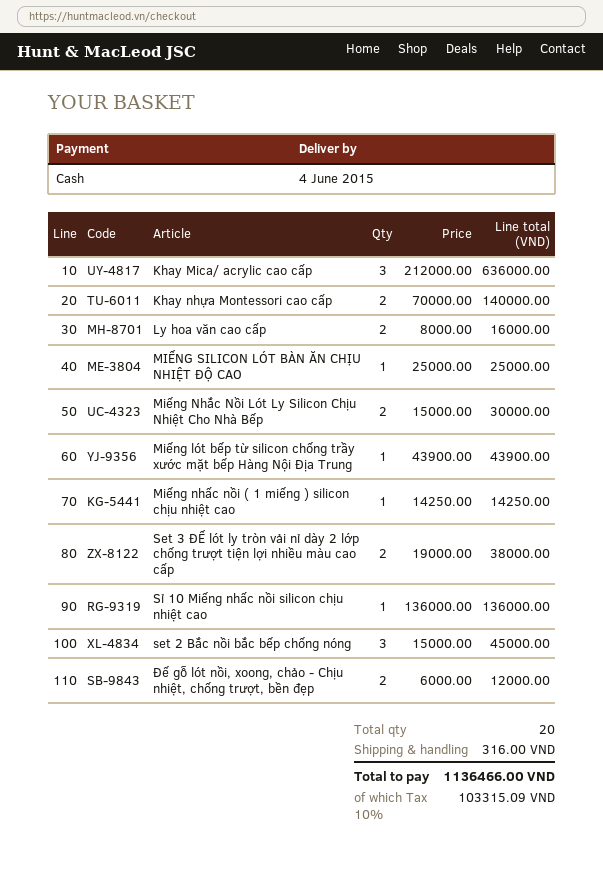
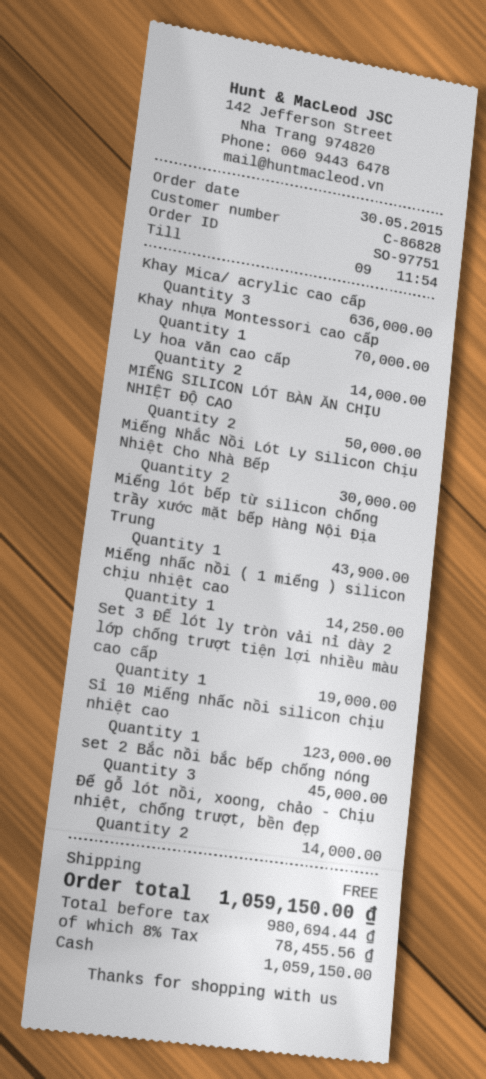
Khay nhựa Montessori cao cấp: 2 for 140000.00 -> 1 for 70000.00
Ly hoa văn cao cấp: 2 for 16000.00 -> 2 for 14000.00
MIẾNG SILICON LÓT BÀN ĂN CHỊU NHIỆT ĐỘ CAO: 1 for 25000.00 -> 2 for 50000.00
Set 3 ĐẾ lót ly tròn vải nỉ dày 2 lớp chống trượt tiện lợi nhiều màu cao cấp: 2 for 38000.00 -> 1 for 19000.00
Sỉ 10 Miếng nhấc nồi silicon chịu nhiệt cao: 1 for 136000.00 -> 1 for 123000.00
Đế gỗ lót nồi, xoong, chảo - Chịu nhiệt, chống trượt, bền đẹp: 2 for 12000.00 -> 2 for 14000.00
shipping: 316.00 -> 0.00
tax: 10% = 103315.09 -> 8% = 78455.56
total: 1136466.00 -> 1059150.00

